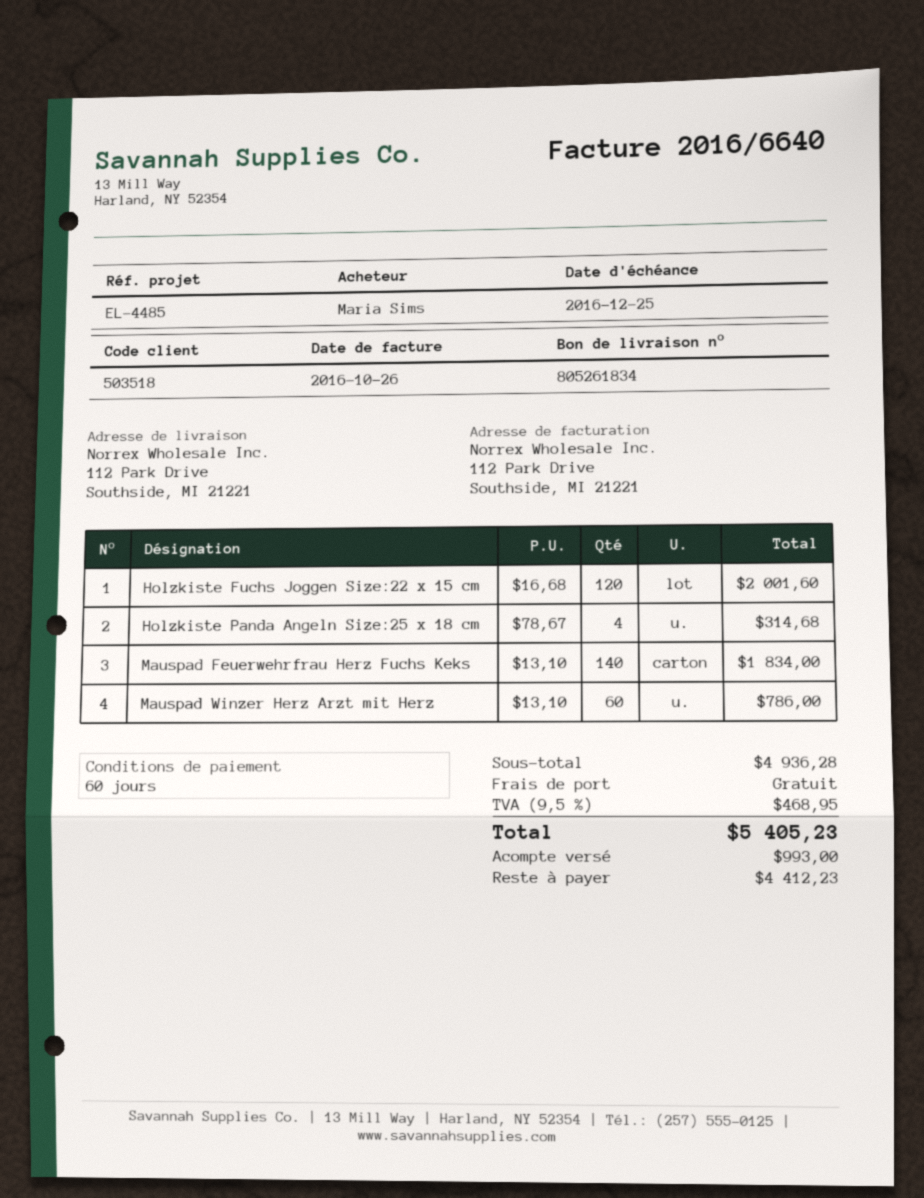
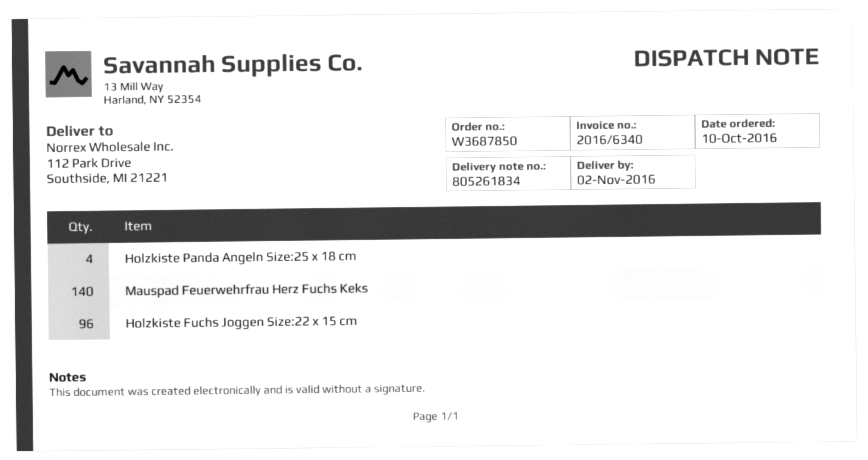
invoice number: 2016/6640 -> 2016/6340
Holzkiste Fuchs Joggen Size:22 x 15 cm: 120 -> 96
Mauspad Winzer Herz Arzt mit Herz: 60 -> none

